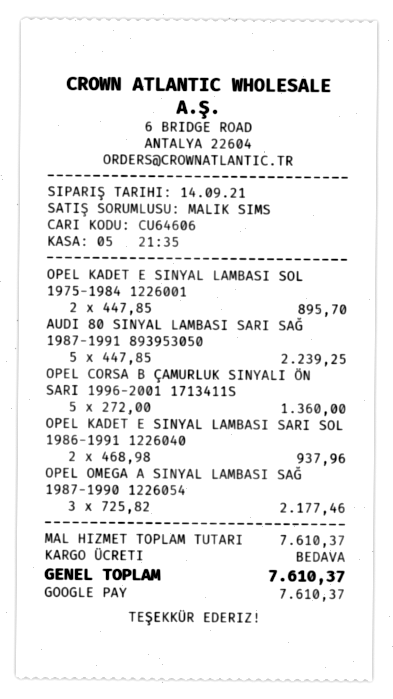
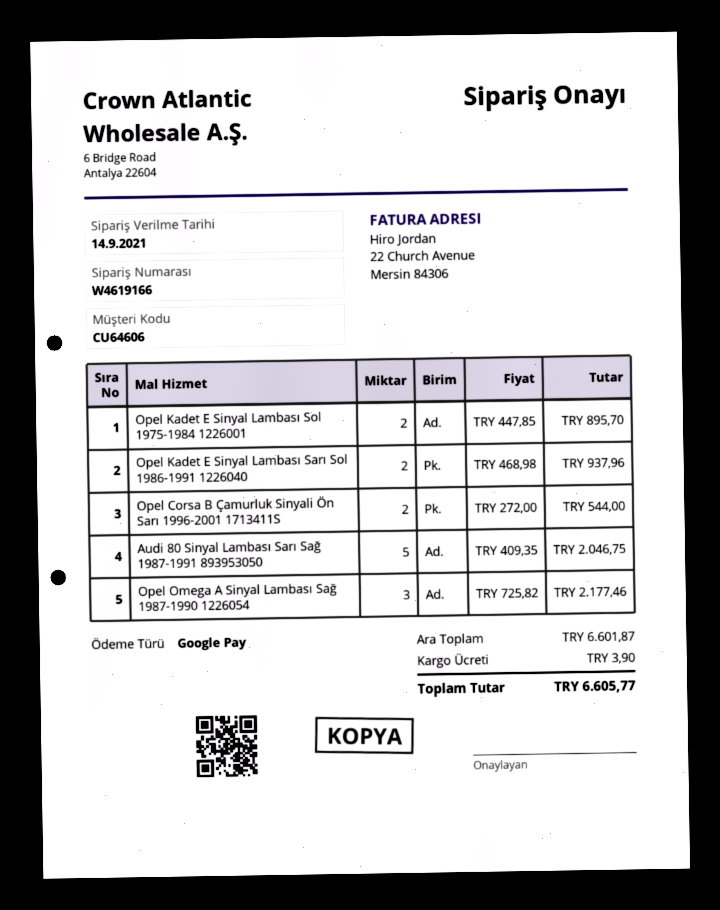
AUDI 80 SINYAL LAMBASI SARI SAĞ 1987-1991 893953050: 5 x 447.85 = 2239.25 -> 5 x 409.35 = 2046.75
OPEL CORSA B ÇAMURLUK SINYALI ÖN SARI 1996-2001 1713411S: 5 x 272.00 = 1360.00 -> 2 x 272.00 = 544.00
subtotal: 7610.37 -> 6601.87
shipping: 0.00 -> 3.90
total: 7610.37 -> 6605.77

